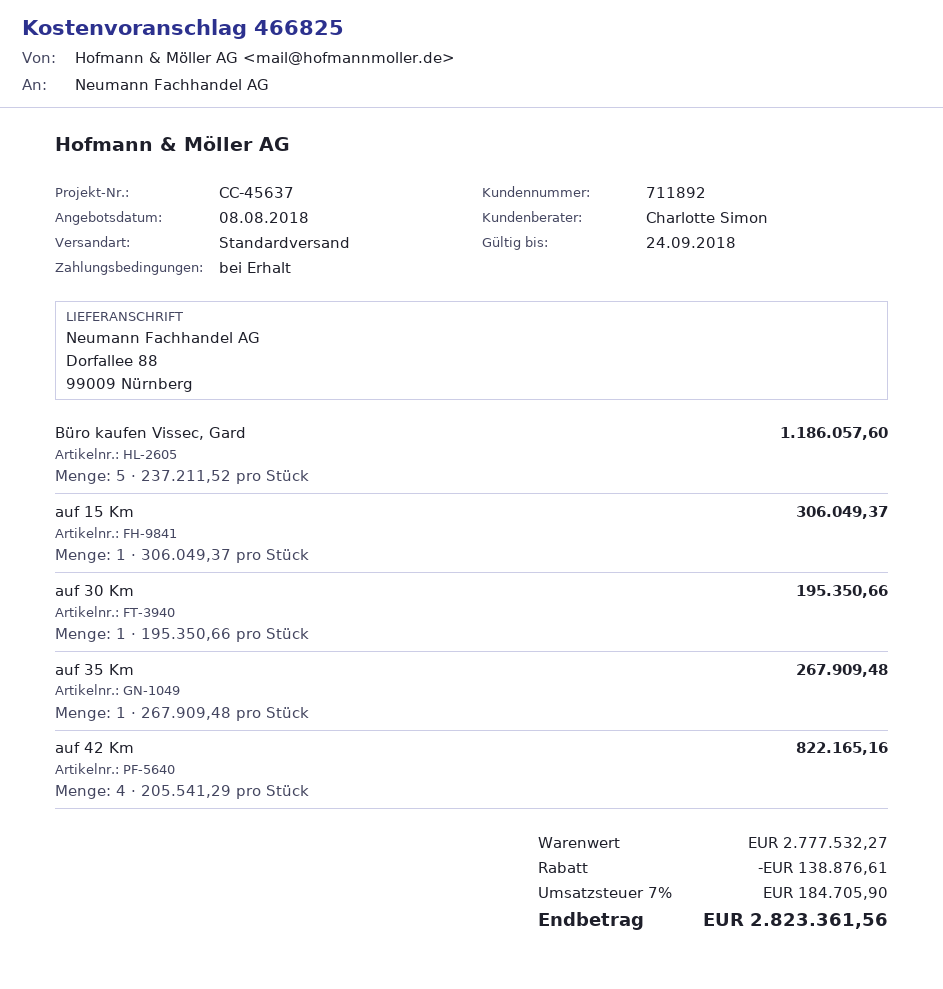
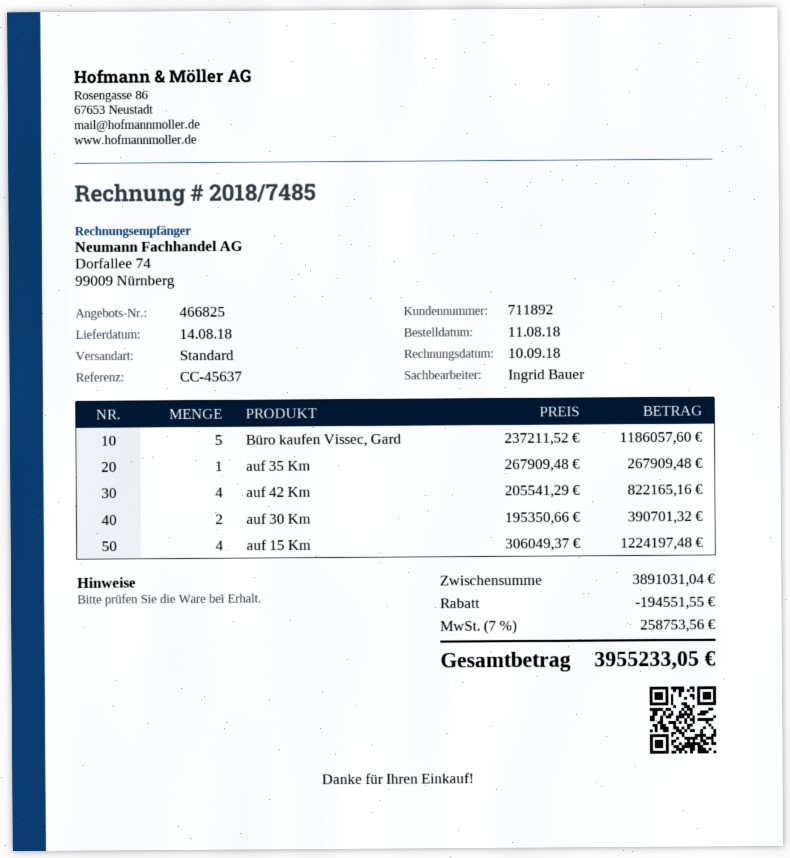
sales rep: Charlotte Simon -> Ingrid Bauer
auf 15 Km: 1 x 306049.37 = 306049.37 -> 4 x 306049.37 = 1224197.48
auf 30 Km: 1 x 195350.66 = 195350.66 -> 2 x 195350.66 = 390701.32
subtotal: 2777532.27 -> 3891031.04
discount: 138876.61 -> 194551.55
tax: 7% = 184705.90 -> 7% = 258753.56
total: 2823361.56 -> 3955233.05

